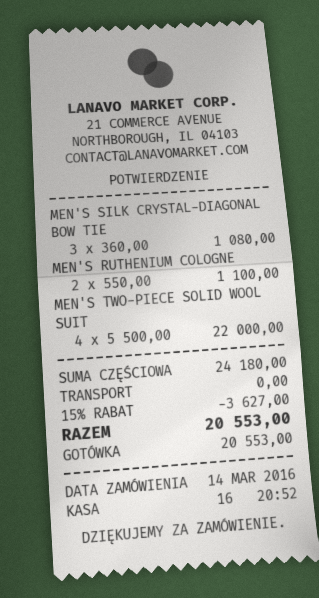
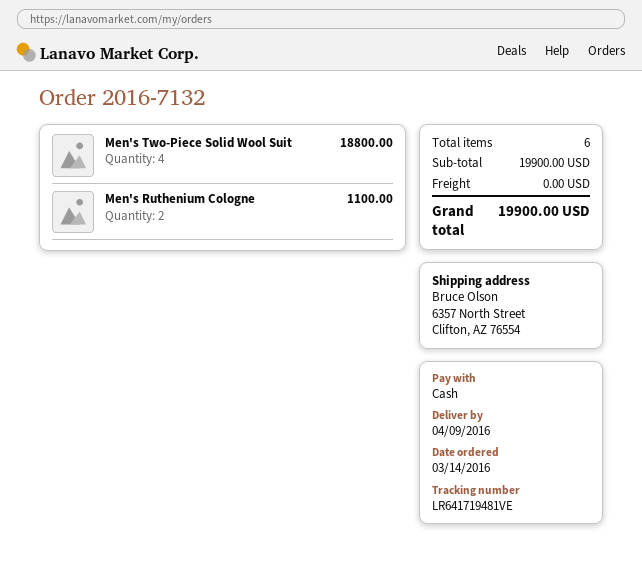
MEN'S SILK CRYSTAL-DIAGONAL BOW TIE: 3 for 1080.00 -> none
MEN'S TWO-PIECE SOLID WOOL SUIT: 4 for 22000.00 -> 4 for 18800.00
subtotal: 24180.00 -> 19900.00
discount: 15% = 3627.00 -> none
total: 20553.00 -> 19900.00

